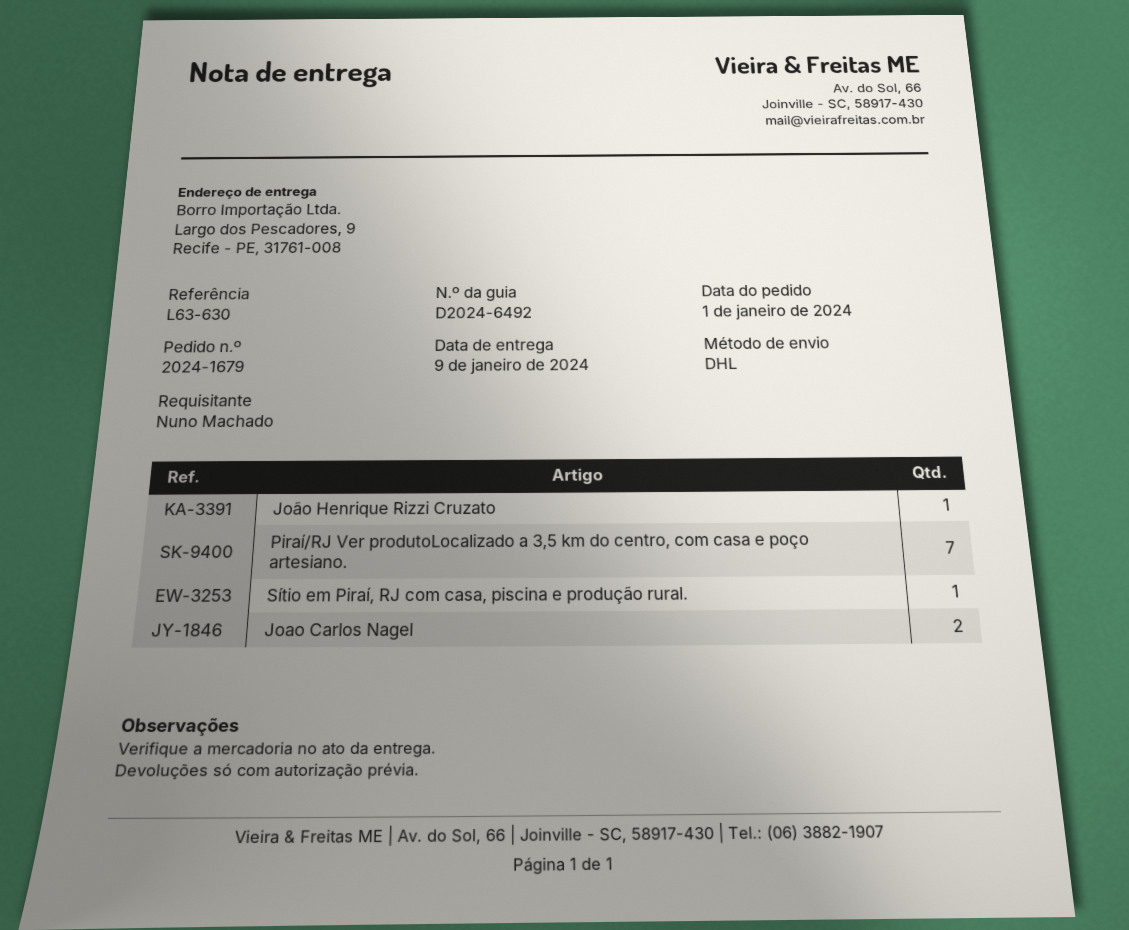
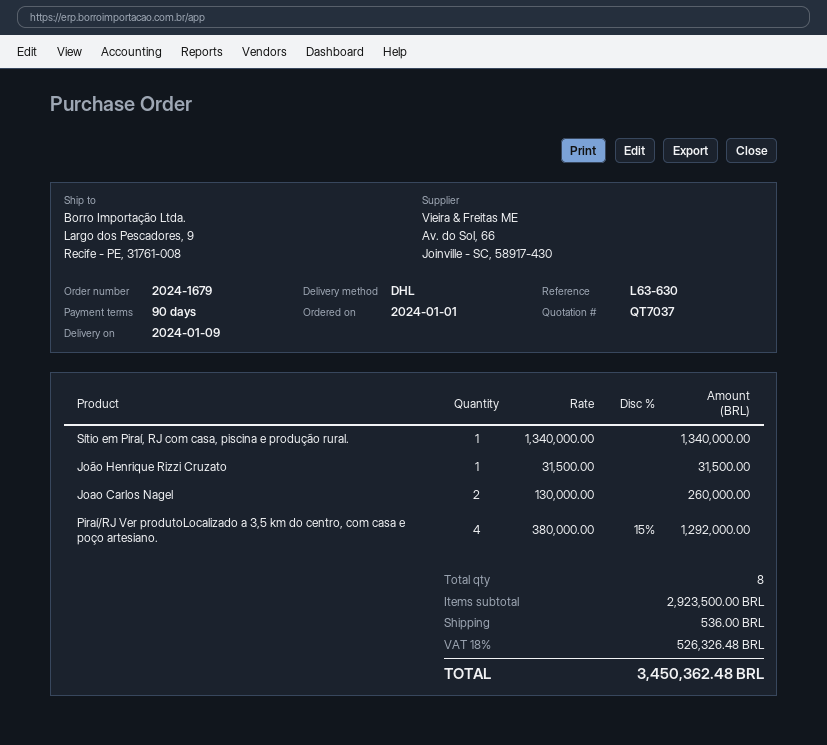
Piraí/RJ Ver produtoLocalizado a 3,5 km do centro, com casa e poço artesiano.: 7 -> 4

